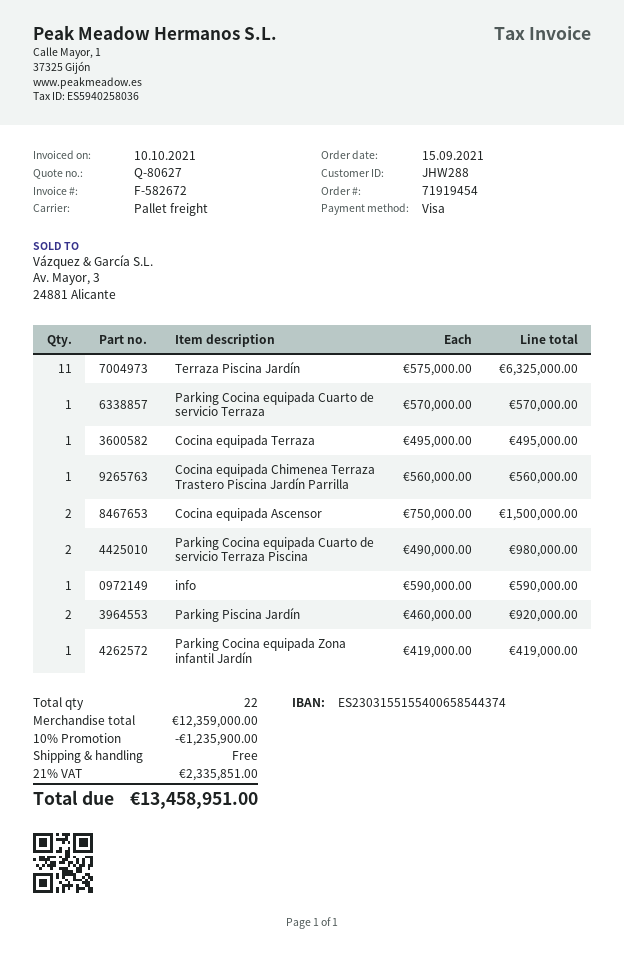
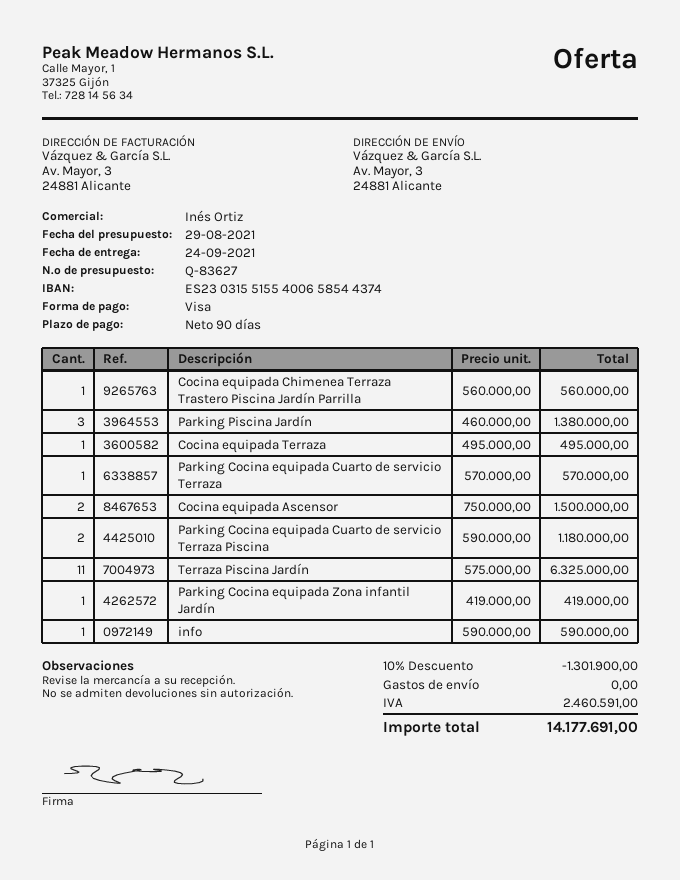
quote number: Q-80627 -> Q-83627
Parking Cocina equipada Cuarto de servicio Terraza Piscina: 2 x 490000.00 = 980000.00 -> 2 x 590000.00 = 1180000.00
Parking Piscina Jardín: 2 x 460000.00 = 920000.00 -> 3 x 460000.00 = 1380000.00
discount: 10% = 1235900.00 -> 10% = 1301900.00
tax: 2335851.00 -> 2460591.00
total: 13458951.00 -> 14177691.00

